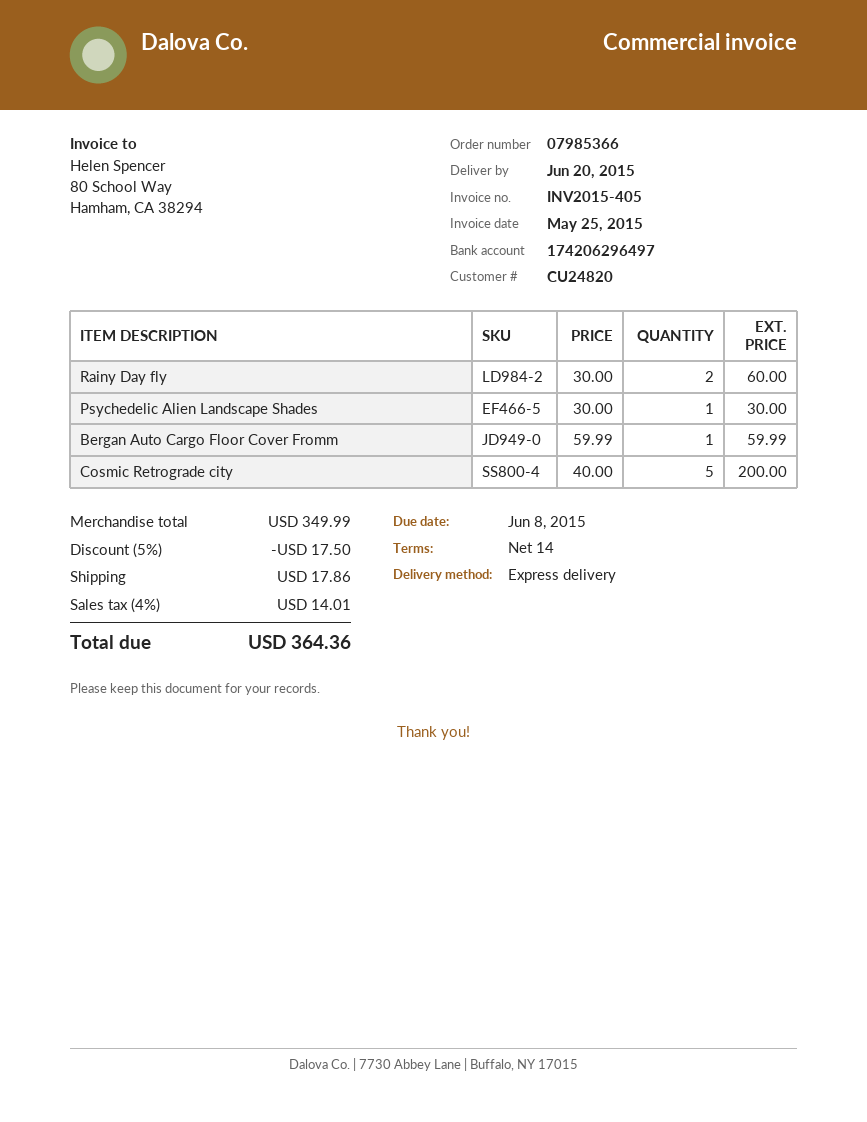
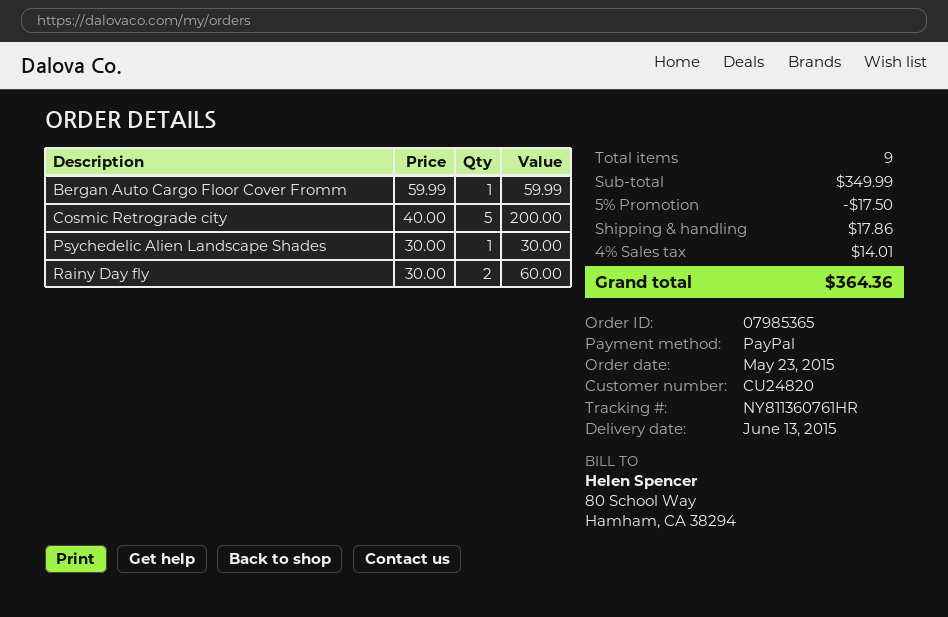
order number: 07985366 -> 07985365
delivery date: 2015-06-20 -> 2015-06-13

